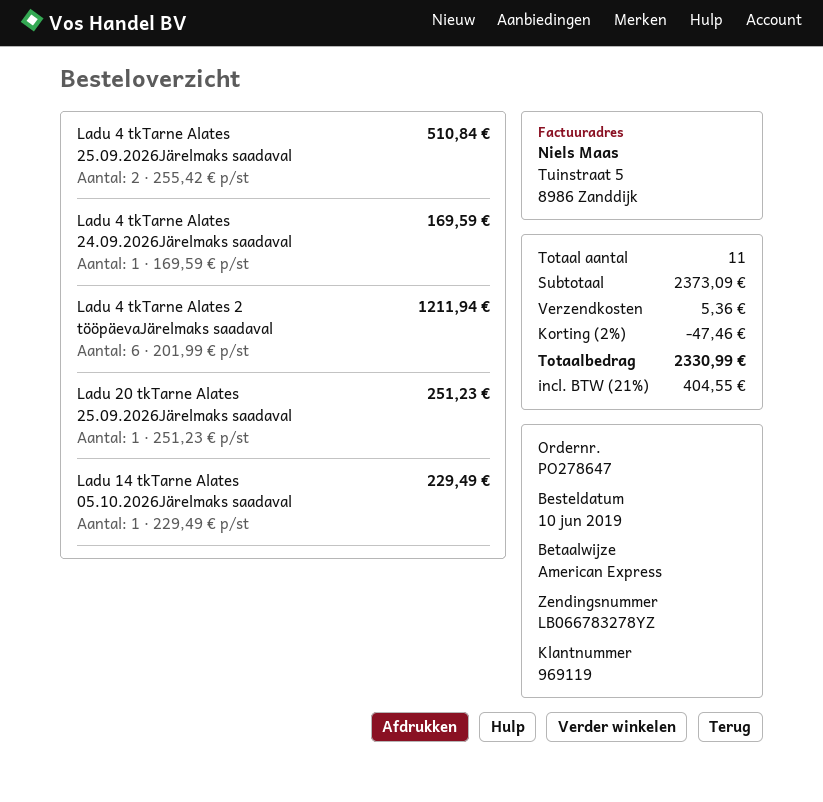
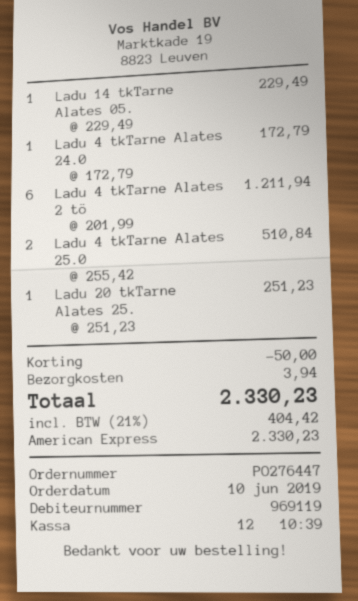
order number: PO278647 -> PO276447
Ladu 4 tkTarne Alates 24.09.2026Järelmaks saadaval: 1 x 169.59 = 169.59 -> 1 x 172.79 = 172.79
discount: 47.46 -> 50.00
shipping: 5.36 -> 3.94
tax: 21% = 404.55 -> 21% = 404.42
total: 2330.99 -> 2330.23

